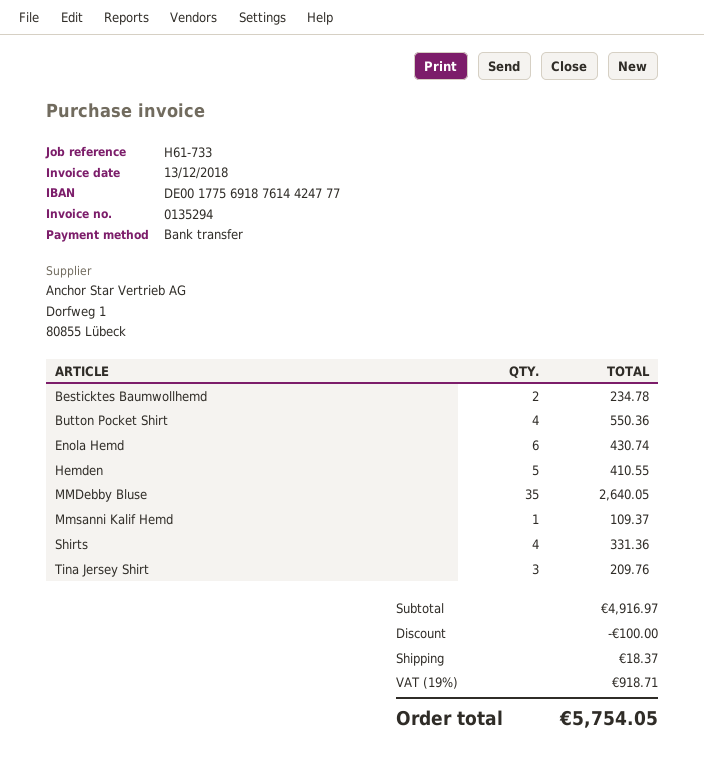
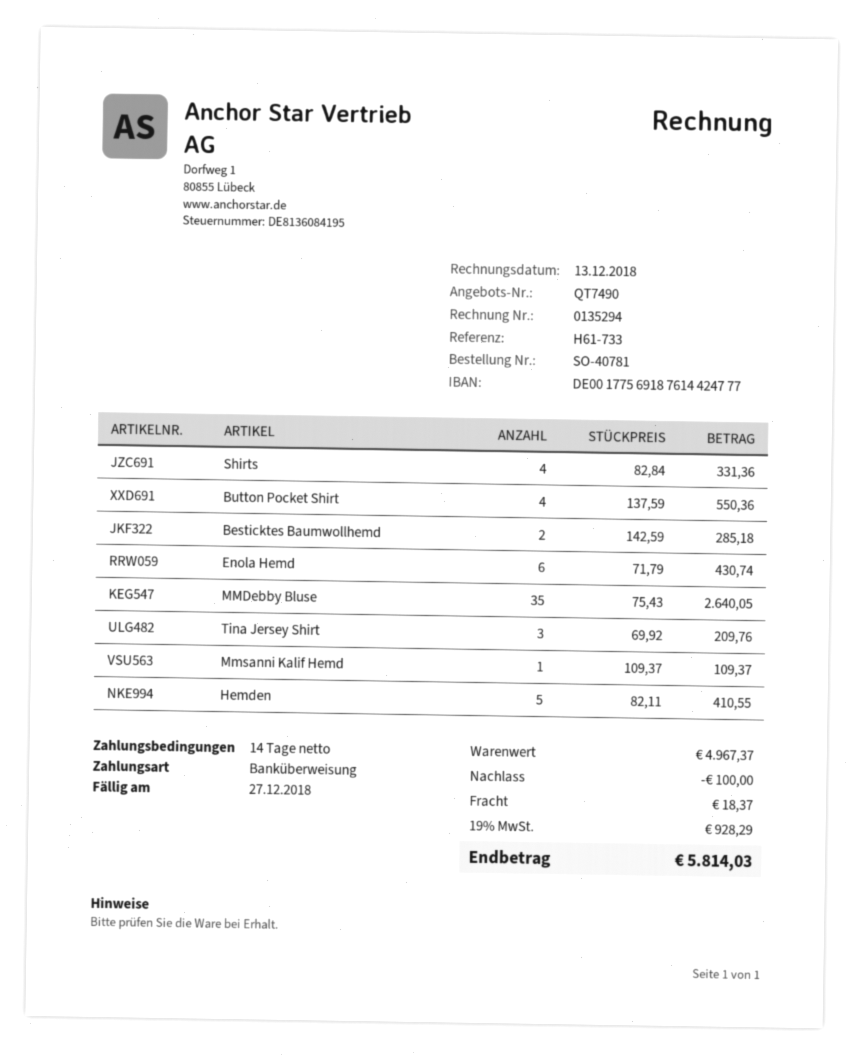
Besticktes Baumwollhemd: 2 for 234.78 -> 2 for 285.18
subtotal: 4916.97 -> 4967.37
tax: 19% = 918.71 -> 19% = 928.29
total: 5754.05 -> 5814.03

